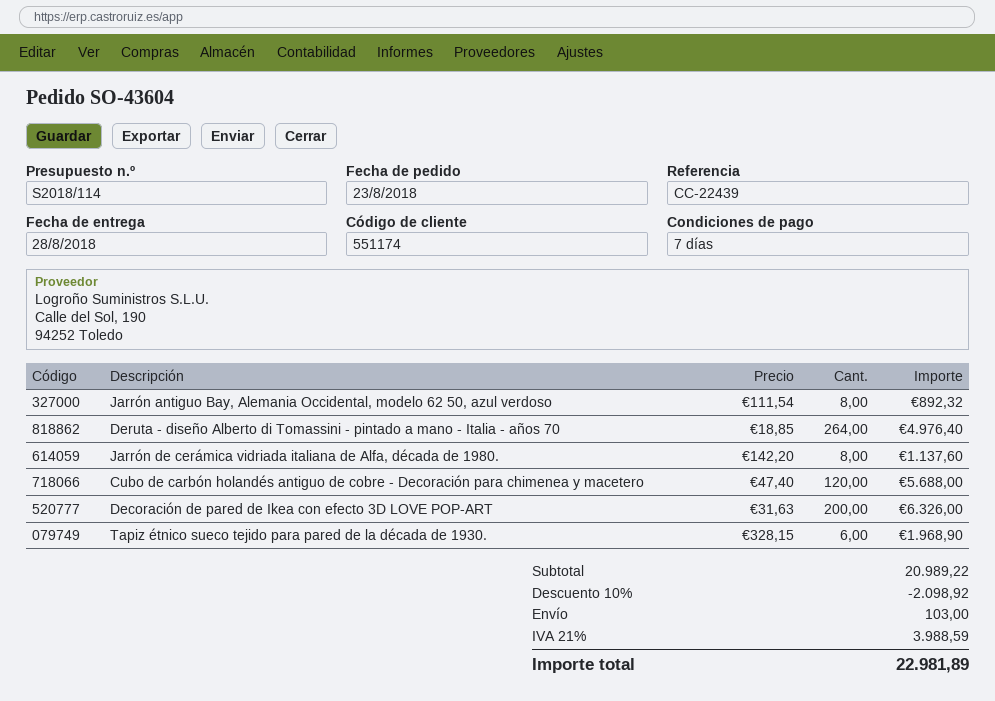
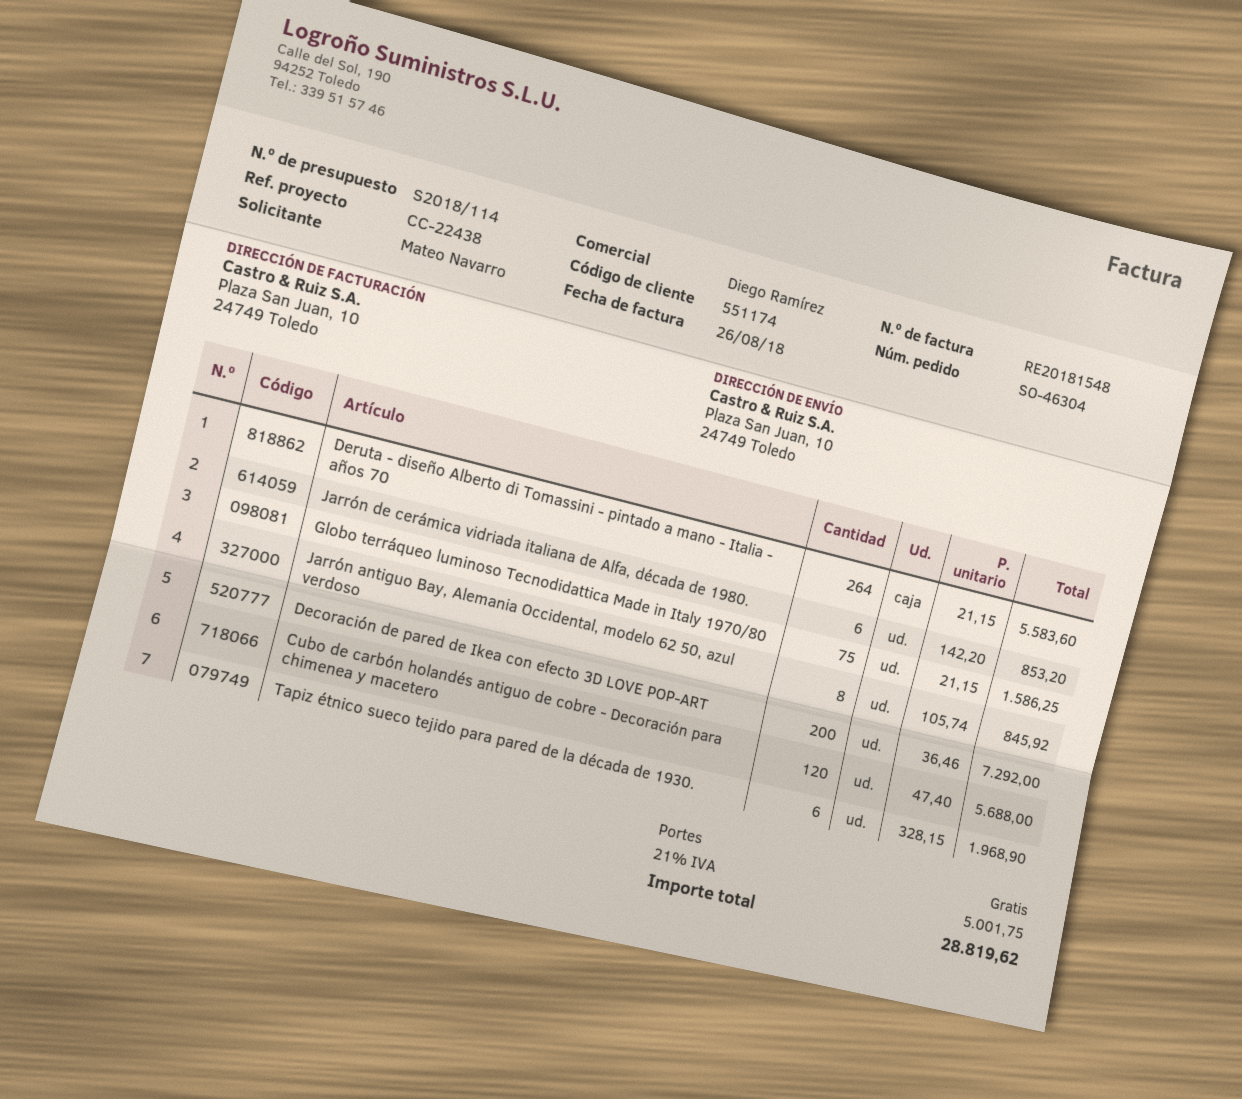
order number: SO-43604 -> SO-46304
reference: CC-22439 -> CC-22438
Jarrón antiguo Bay, Alemania Occidental, modelo 62 50, azul verdoso: 8 x 111.54 = 892.32 -> 8 x 105.74 = 845.92
Deruta - diseño Alberto di Tomassini - pintado a mano - Italia - años 70: 264 x 18.85 = 4976.40 -> 264 x 21.15 = 5583.60
Jarrón de cerámica vidriada italiana de Alfa, década de 1980.: 8 x 142.20 = 1137.60 -> 6 x 142.20 = 853.20
Decoración de pared de Ikea con efecto 3D LOVE POP-ART: 200 x 31.63 = 6326.00 -> 200 x 36.46 = 7292.00
Globo terráqueo luminoso Tecnodidattica Made in Italy 1970/80: none -> 75 x 21.15 = 1586.25
discount: 10% = 2098.92 -> none
shipping: 103.00 -> 0.00
tax: 21% = 3988.59 -> 21% = 5001.75
total: 22981.89 -> 28819.62

